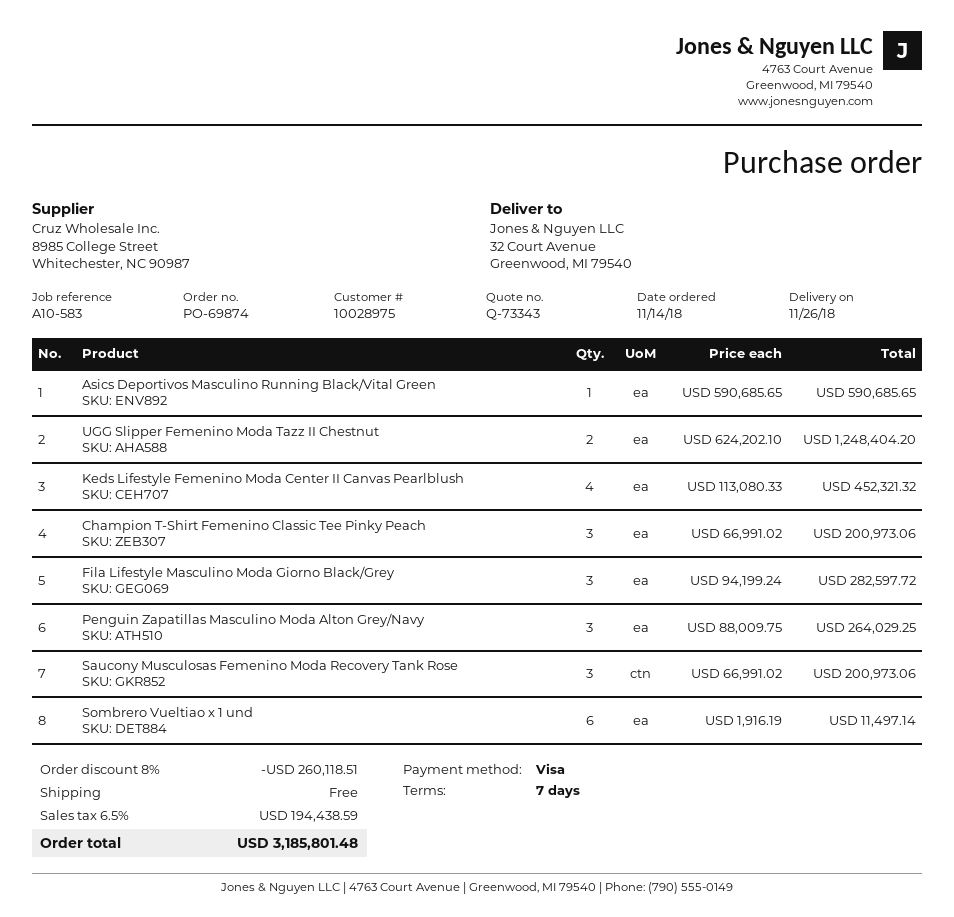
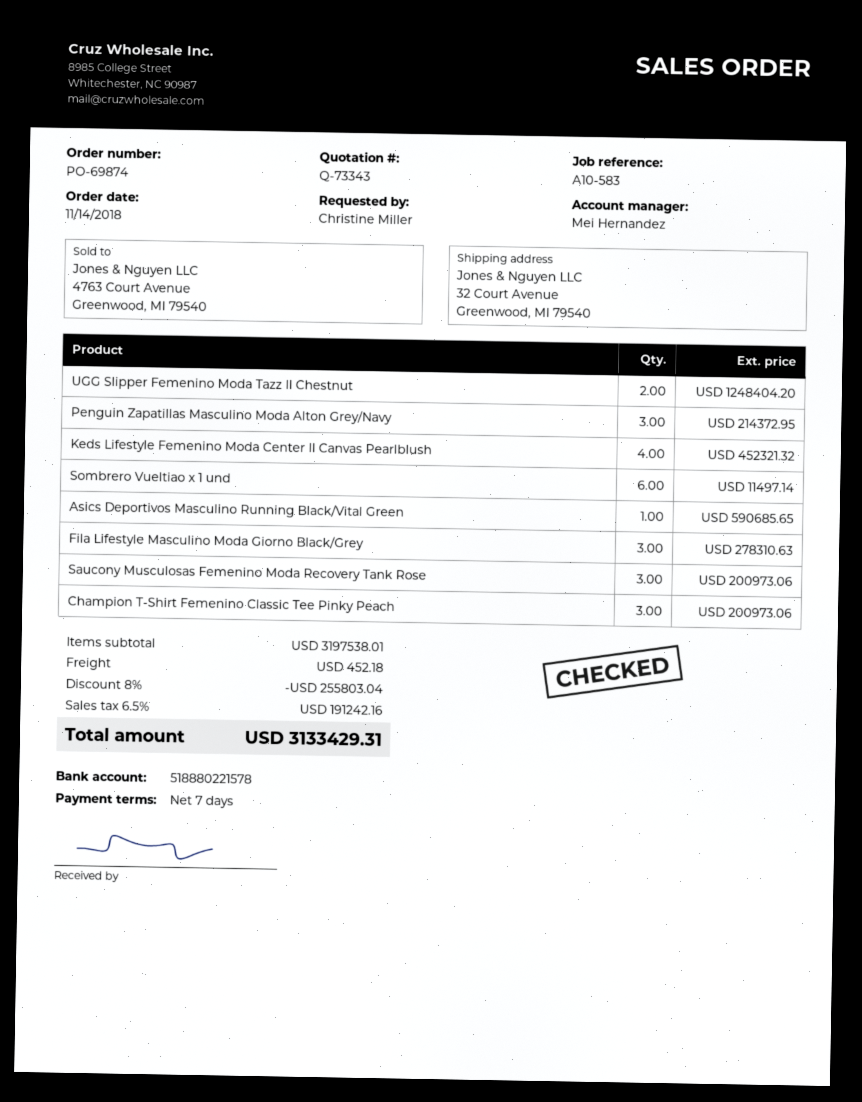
Fila Lifestyle Masculino Moda Giorno Black/Grey: 3 for 282597.72 -> 3 for 278310.63
Penguin Zapatillas Masculino Moda Alton Grey/Navy: 3 for 264029.25 -> 3 for 214372.95
discount: 8% = 260118.51 -> 8% = 255803.04
shipping: 0.00 -> 452.18
tax: 6.5% = 194438.59 -> 6.5% = 191242.16
total: 3185801.48 -> 3133429.31

